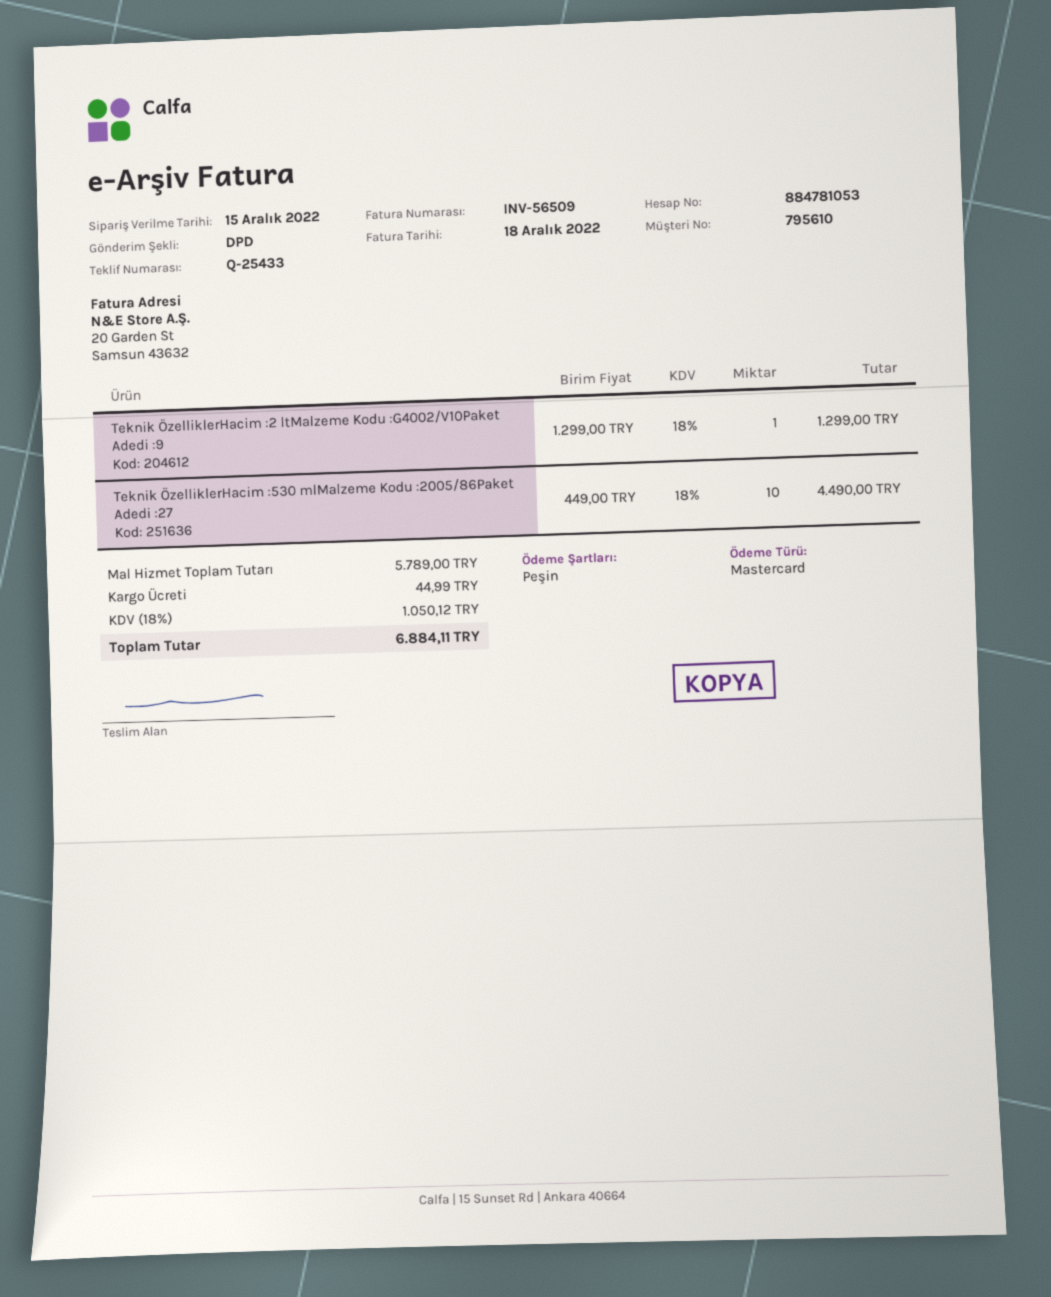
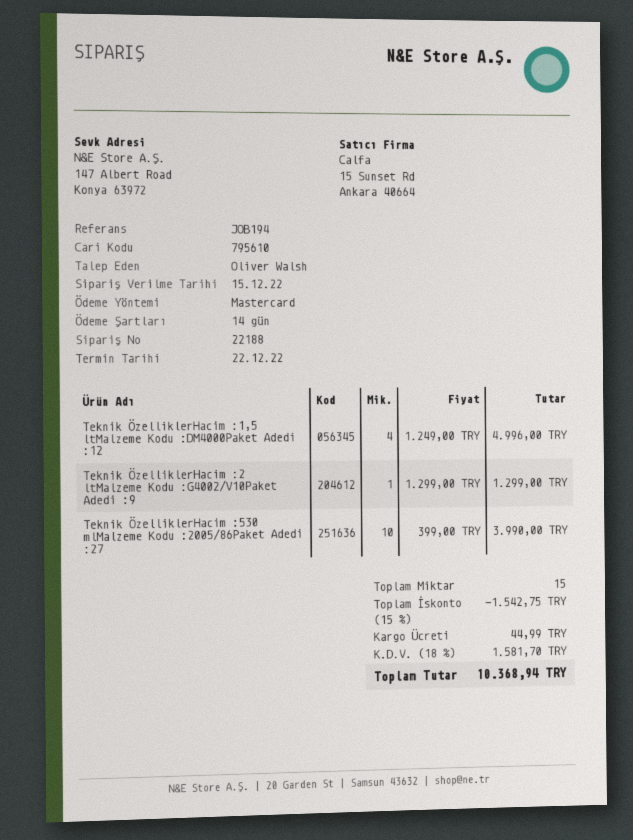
payment terms: on receipt -> 14 days
Teknik ÖzelliklerHacim :530 mlMalzeme Kodu :2005/86Paket Adedi :27: 10 x 449.00 = 4490.00 -> 10 x 399.00 = 3990.00
Teknik ÖzelliklerHacim :1,5 ltMalzeme Kodu :DM4000Paket Adedi :12: none -> 4 x 1249.00 = 4996.00
discount: none -> 15% = 1542.75
tax: 18% = 1050.12 -> 18% = 1581.70
total: 6884.11 -> 10368.94

